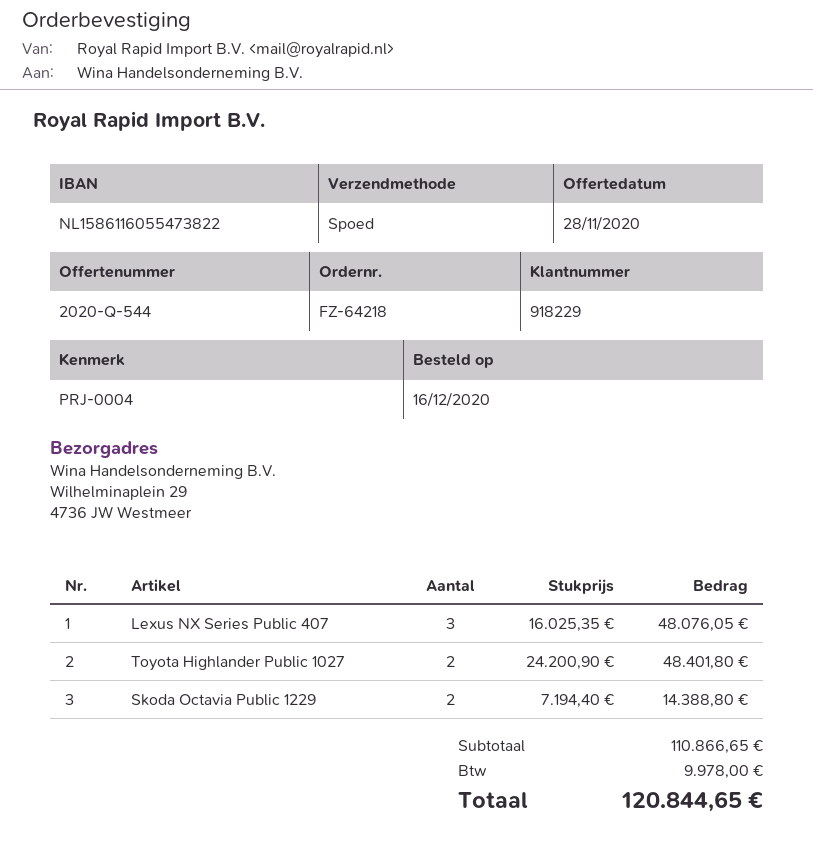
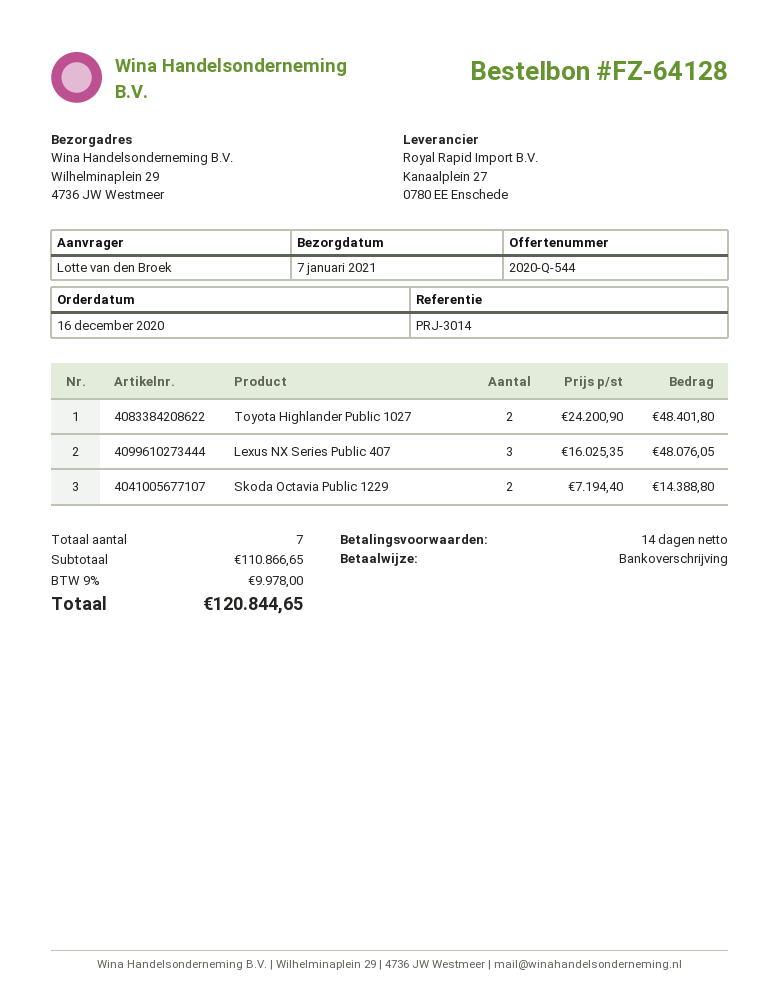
order number: FZ-64218 -> FZ-64128
reference: PRJ-0004 -> PRJ-3014

